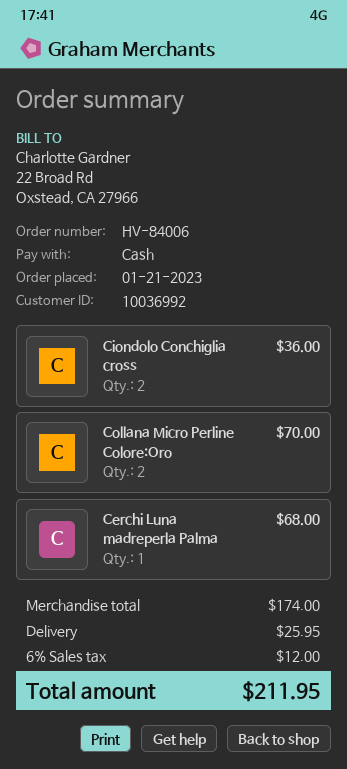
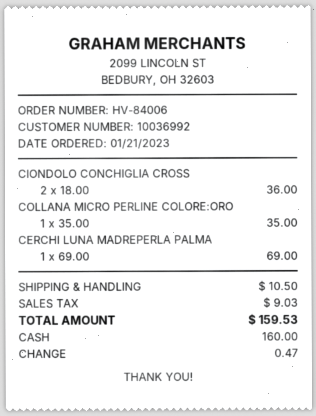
Collana Micro Perline Colore:Oro: 2 for 70.00 -> 1 for 35.00
Cerchi Luna madreperla Palma: 1 for 68.00 -> 1 for 69.00
shipping: 25.95 -> 10.50
tax: 12.00 -> 9.03
total: 211.95 -> 159.53

